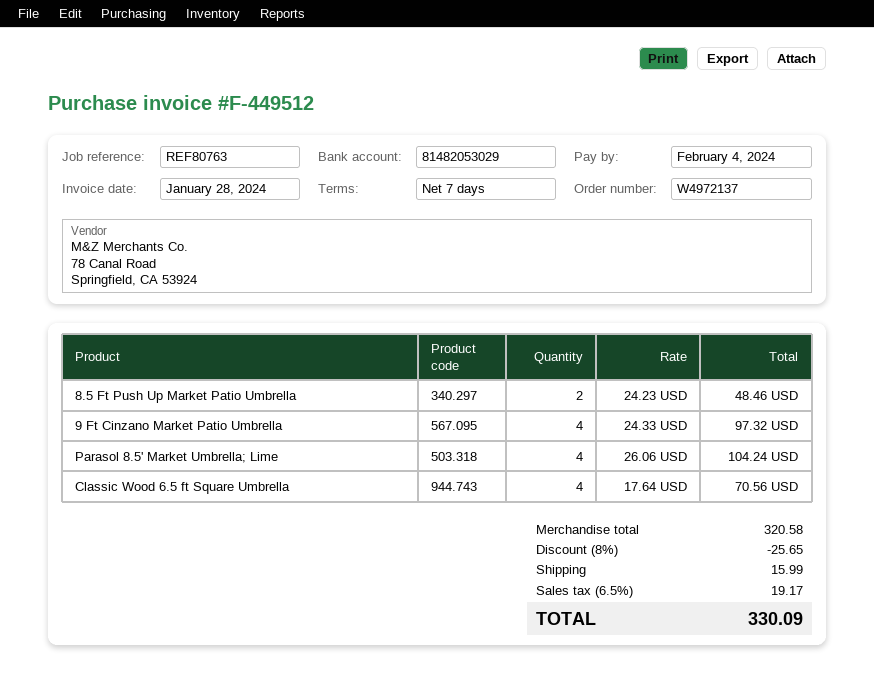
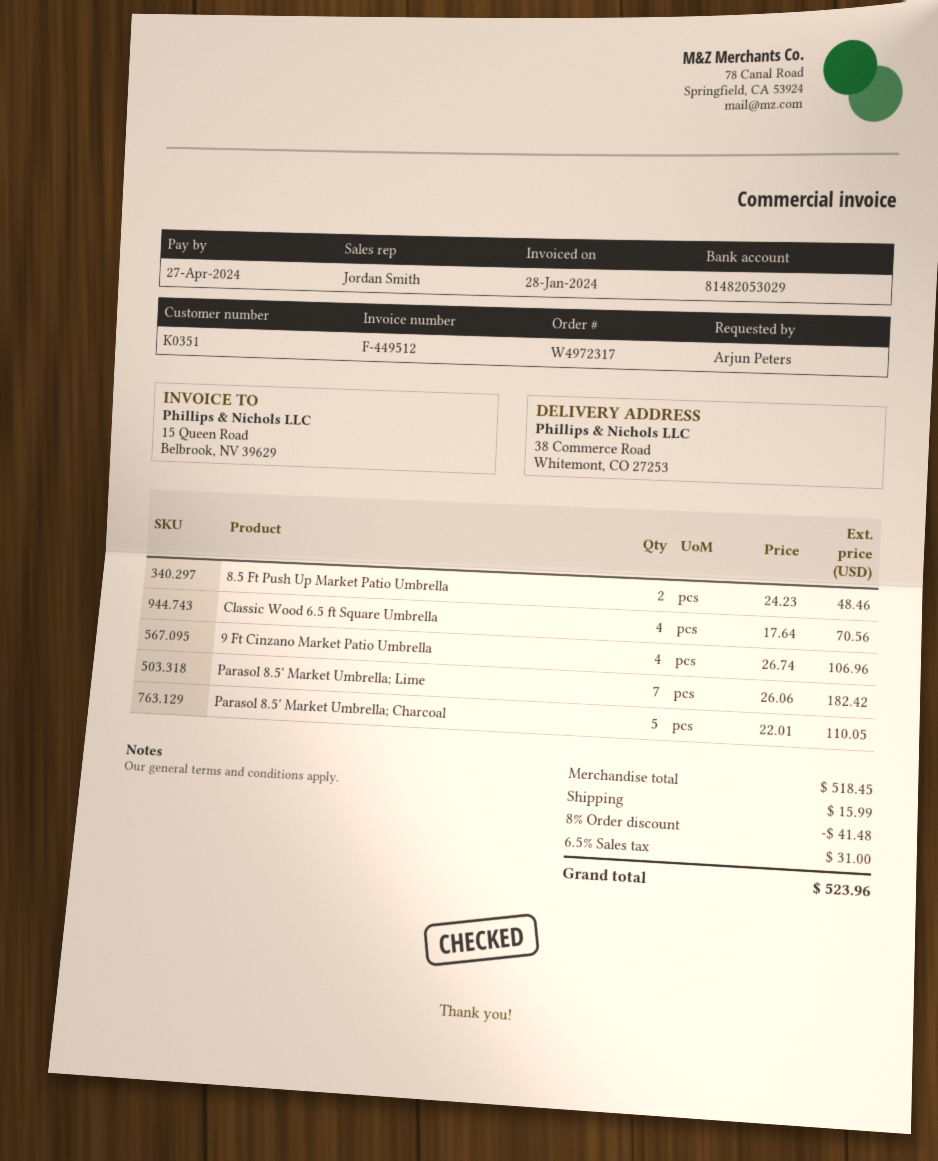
order number: W4972137 -> W4972317
due date: 2024-02-04 -> 2024-04-27
9 Ft Cinzano Market Patio Umbrella: 4 x 24.33 = 97.32 -> 4 x 26.74 = 106.96
Parasol 8.5' Market Umbrella; Lime: 4 x 26.06 = 104.24 -> 7 x 26.06 = 182.42
Parasol 8.5' Market Umbrella; Charcoal: none -> 5 x 22.01 = 110.05
subtotal: 320.58 -> 518.45
discount: 8% = 25.65 -> 8% = 41.48
tax: 6.5% = 19.17 -> 6.5% = 31.00
total: 330.09 -> 523.96

